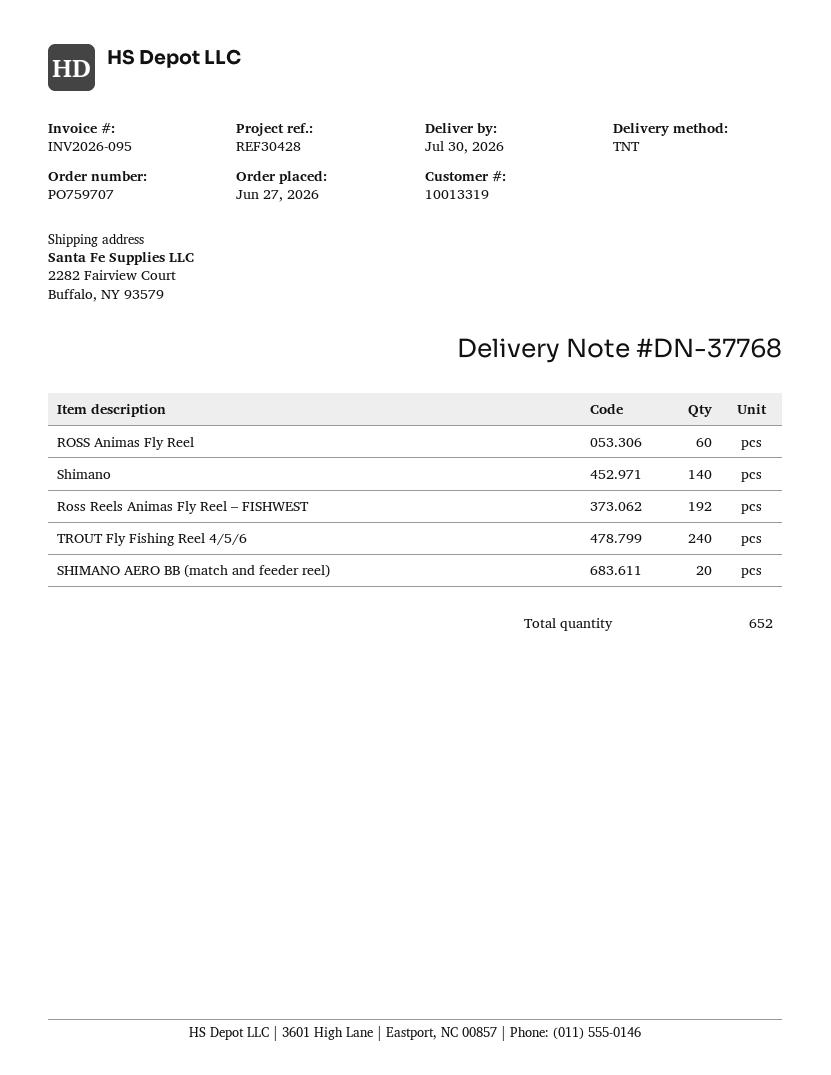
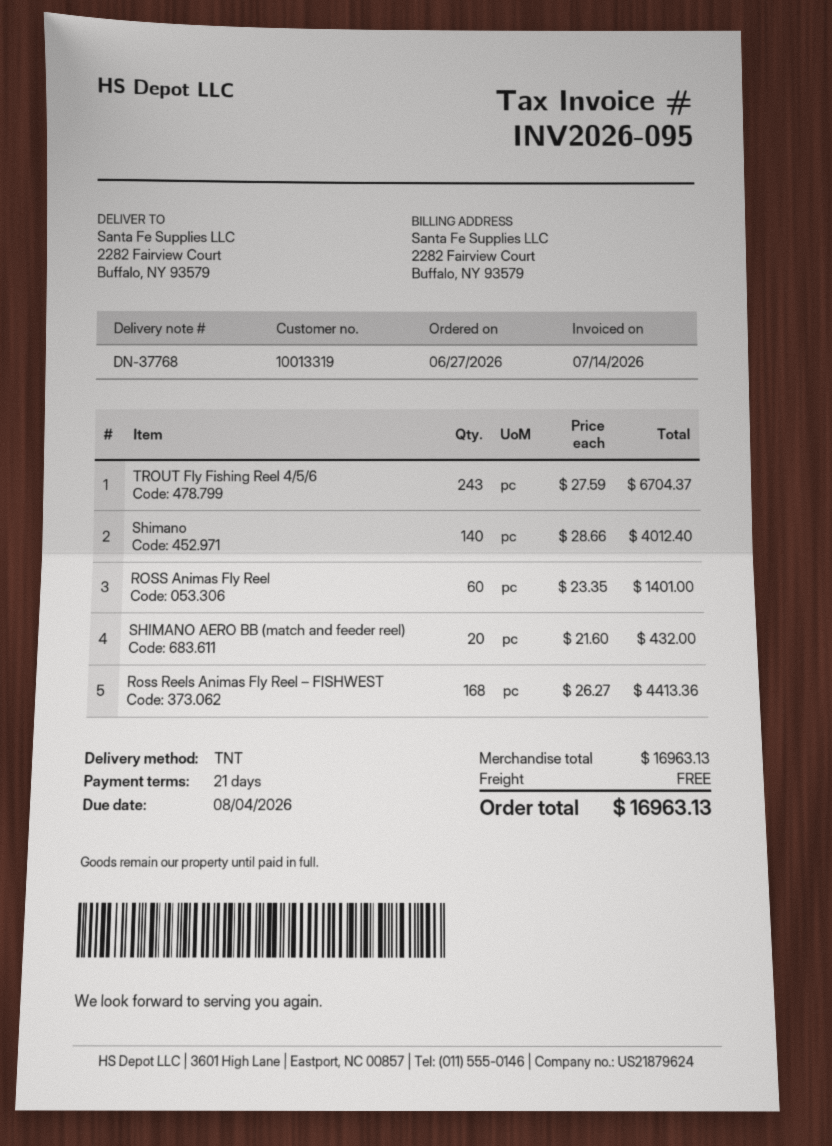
Ross Reels Animas Fly Reel – FISHWEST: 192 -> 168
TROUT Fly Fishing Reel 4/5/6: 240 -> 243

